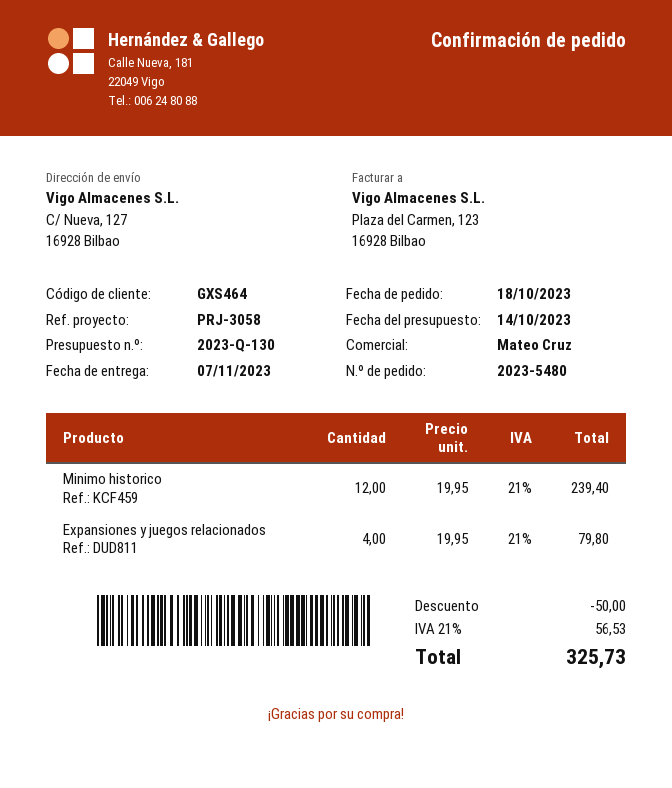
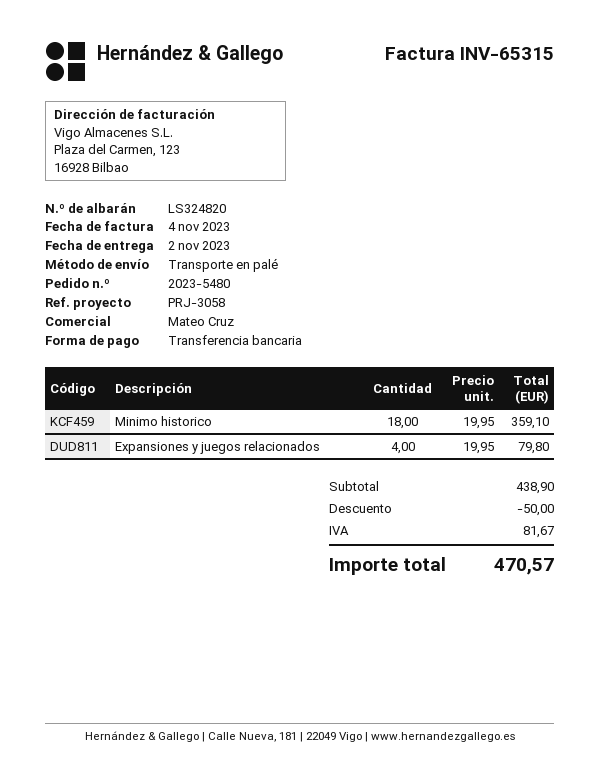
delivery date: 2023-11-07 -> 2023-11-02
Minimo historico: 12 x 19.95 = 239.40 -> 18 x 19.95 = 359.10
tax: 56.53 -> 81.67
total: 325.73 -> 470.57

